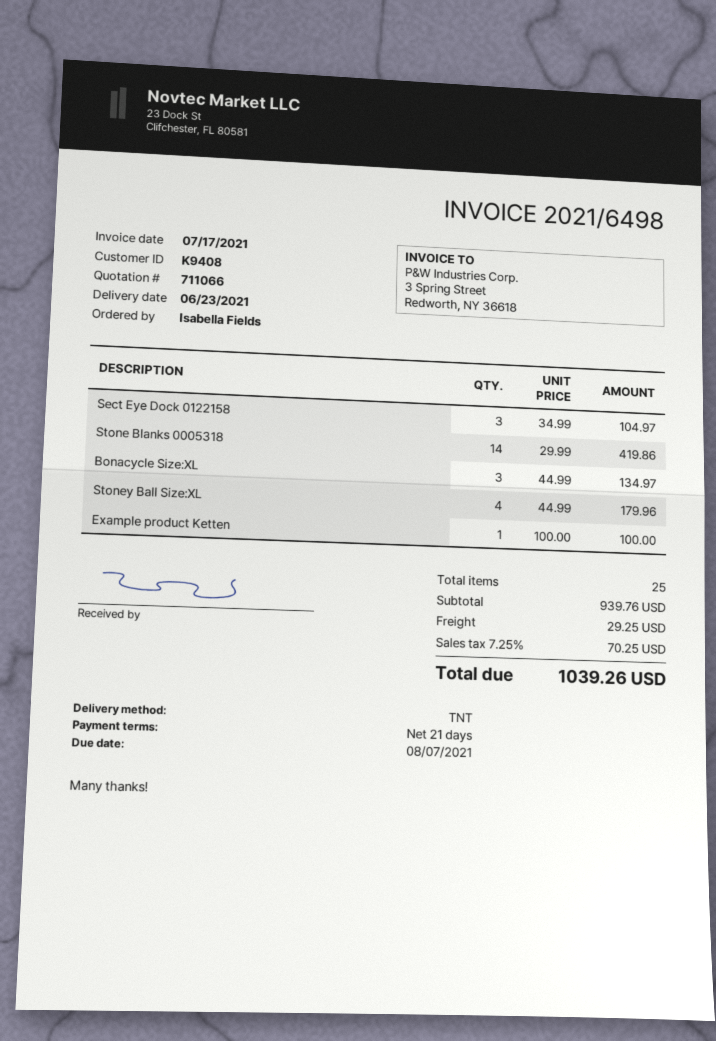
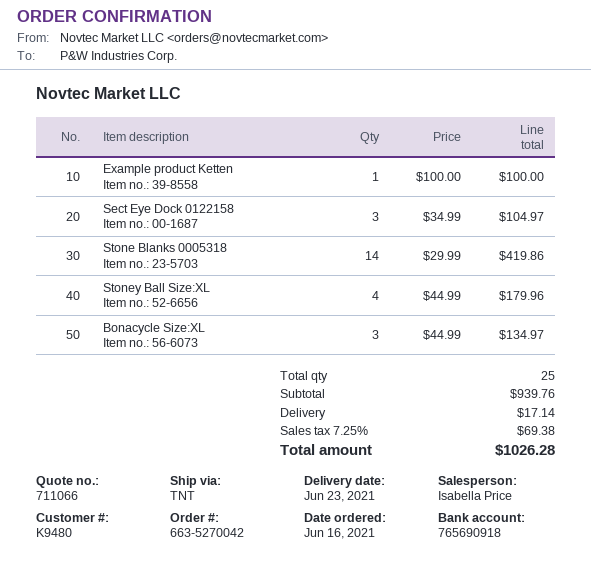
customer number: K9408 -> K9480
shipping: 29.25 -> 17.14
tax: 7.25% = 70.25 -> 7.25% = 69.38
total: 1039.26 -> 1026.28

